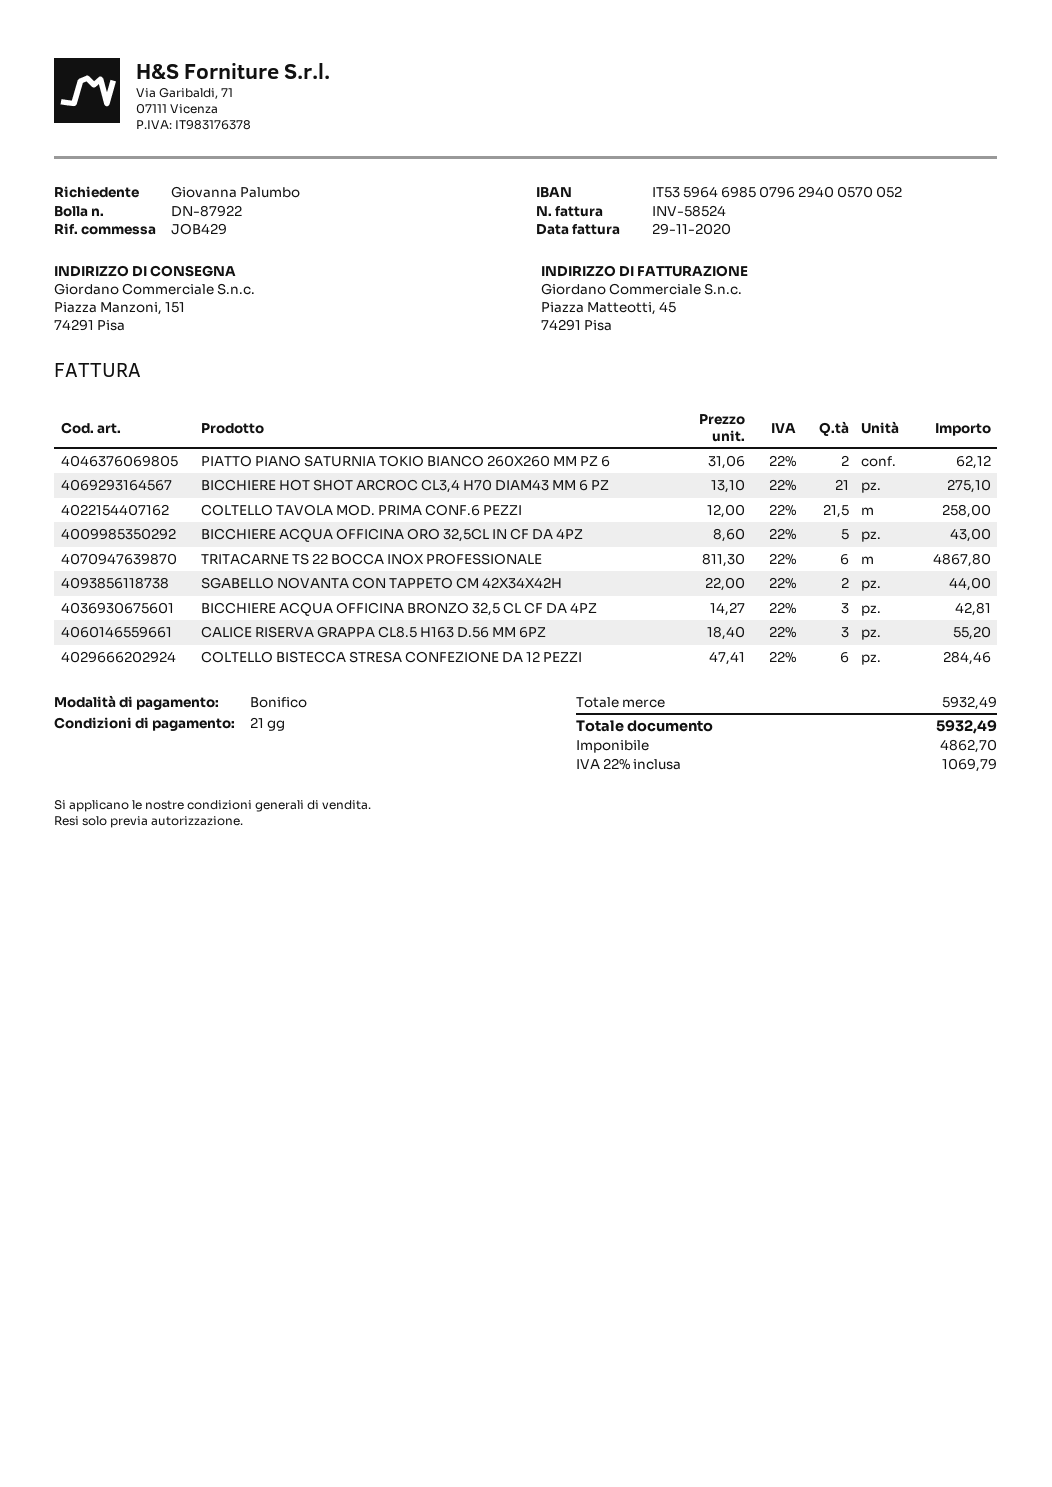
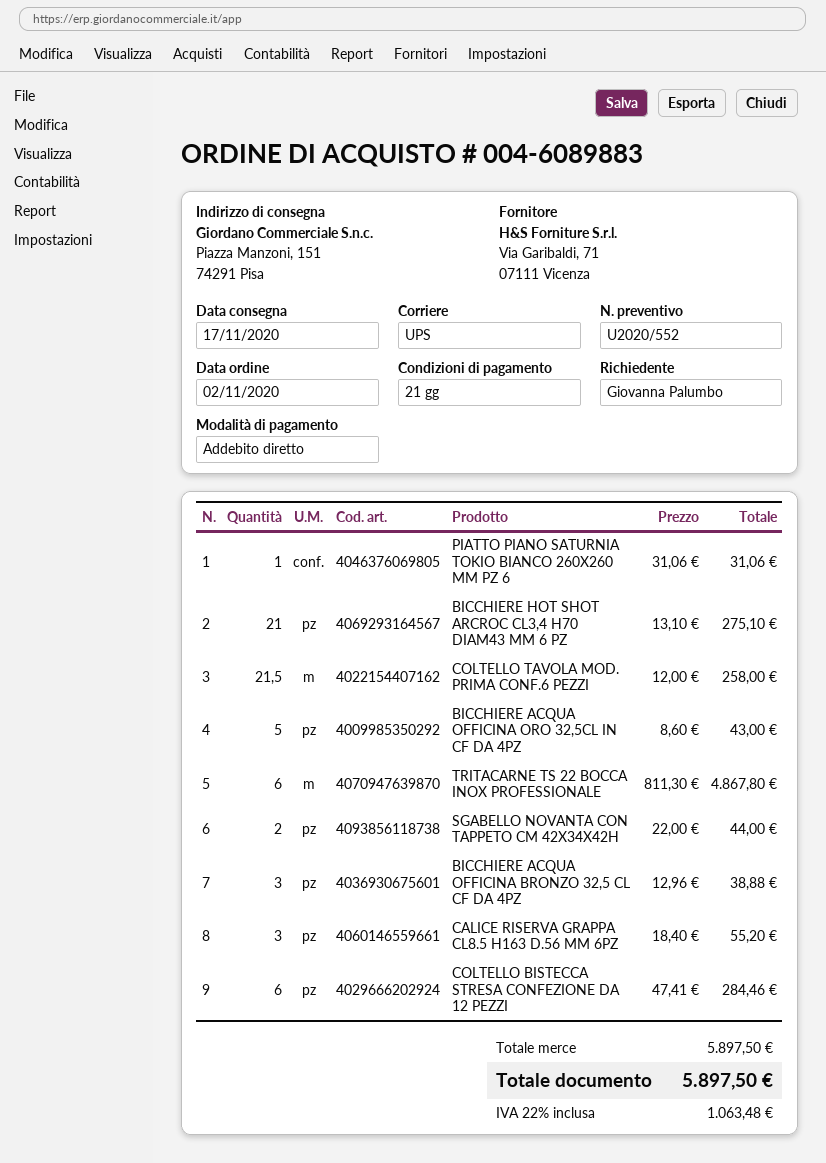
payment method: bank transfer -> direct debit
PIATTO PIANO SATURNIA TOKIO BIANCO 260X260 MM PZ 6: 2 x 31.06 = 62.12 -> 1 x 31.06 = 31.06
BICCHIERE ACQUA OFFICINA BRONZO 32,5 CL CF DA 4PZ: 3 x 14.27 = 42.81 -> 3 x 12.96 = 38.88
subtotal: 5932.49 -> 5897.50
tax: 22% = 1069.79 -> 22% = 1063.48
total: 5932.49 -> 5897.50

